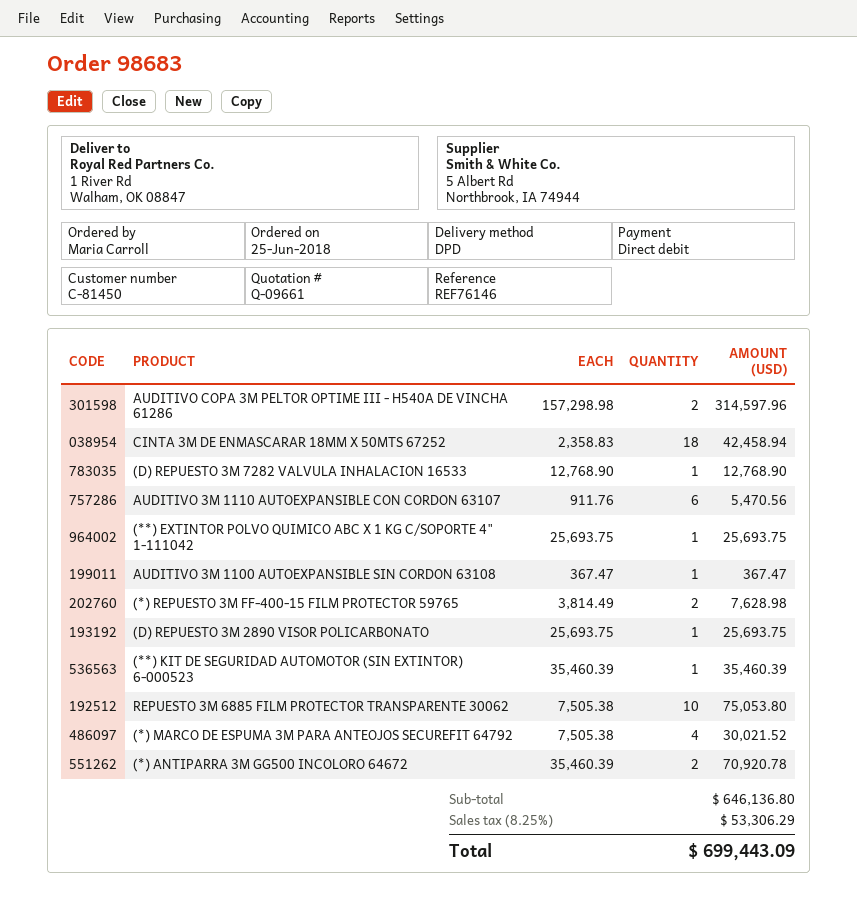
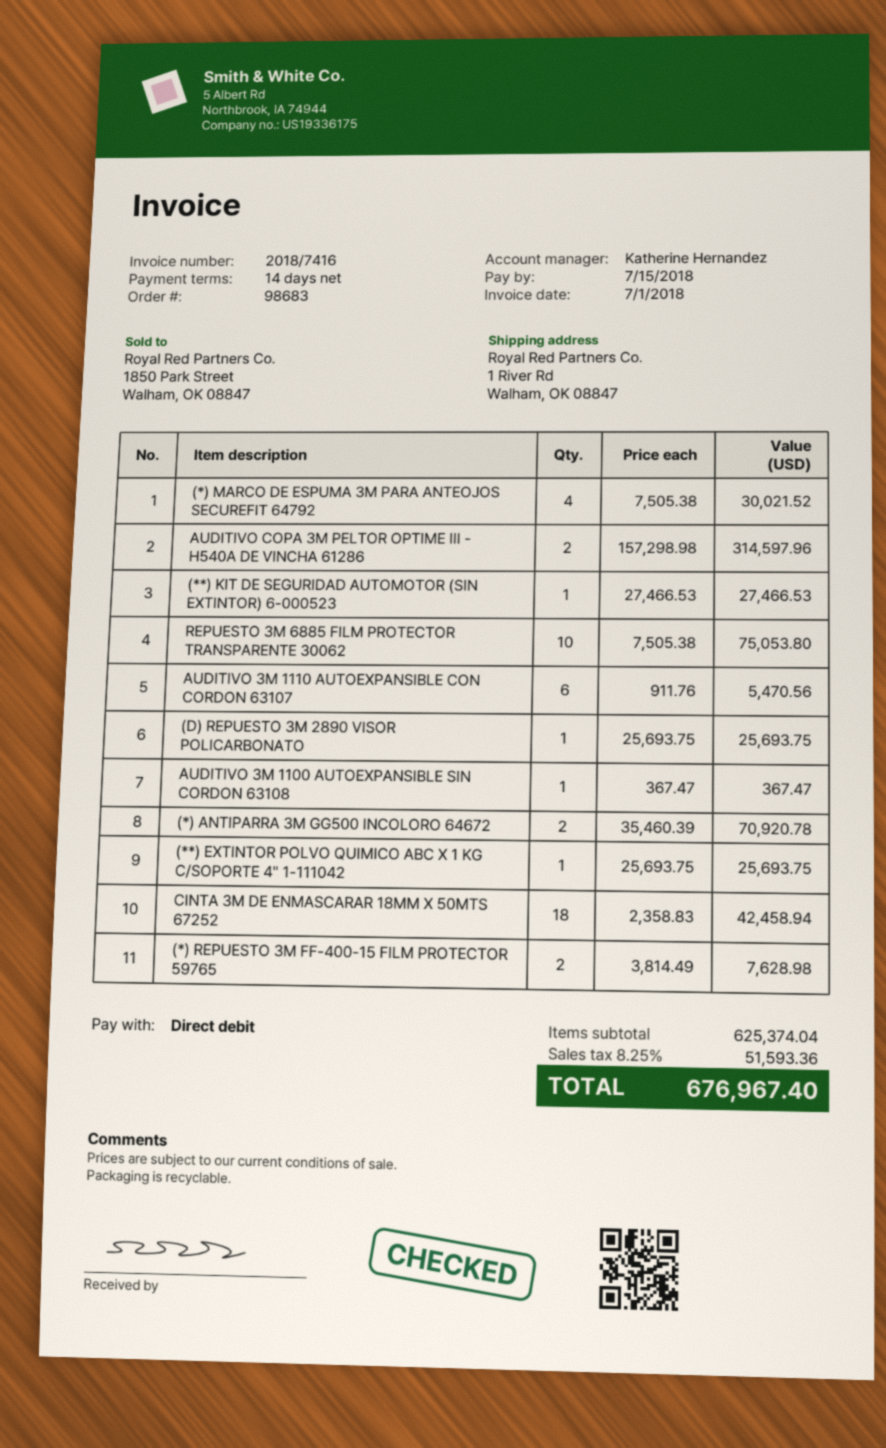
(D) REPUESTO 3M 7282 VALVULA INHALACION 16533: 1 x 12768.90 = 12768.90 -> none
(**) KIT DE SEGURIDAD AUTOMOTOR (SIN EXTINTOR) 6-000523: 1 x 35460.39 = 35460.39 -> 1 x 27466.53 = 27466.53
subtotal: 646136.80 -> 625374.04
tax: 8.25% = 53306.29 -> 8.25% = 51593.36
total: 699443.09 -> 676967.40

